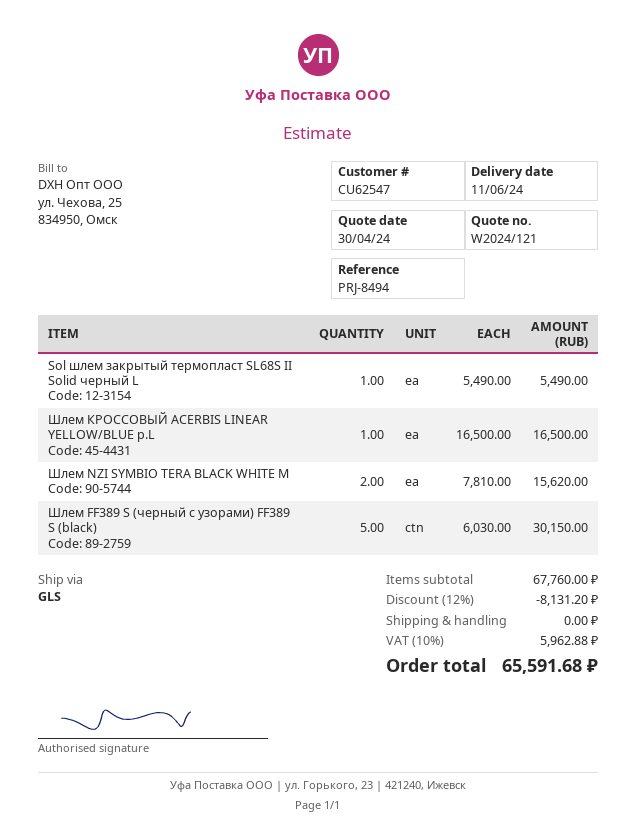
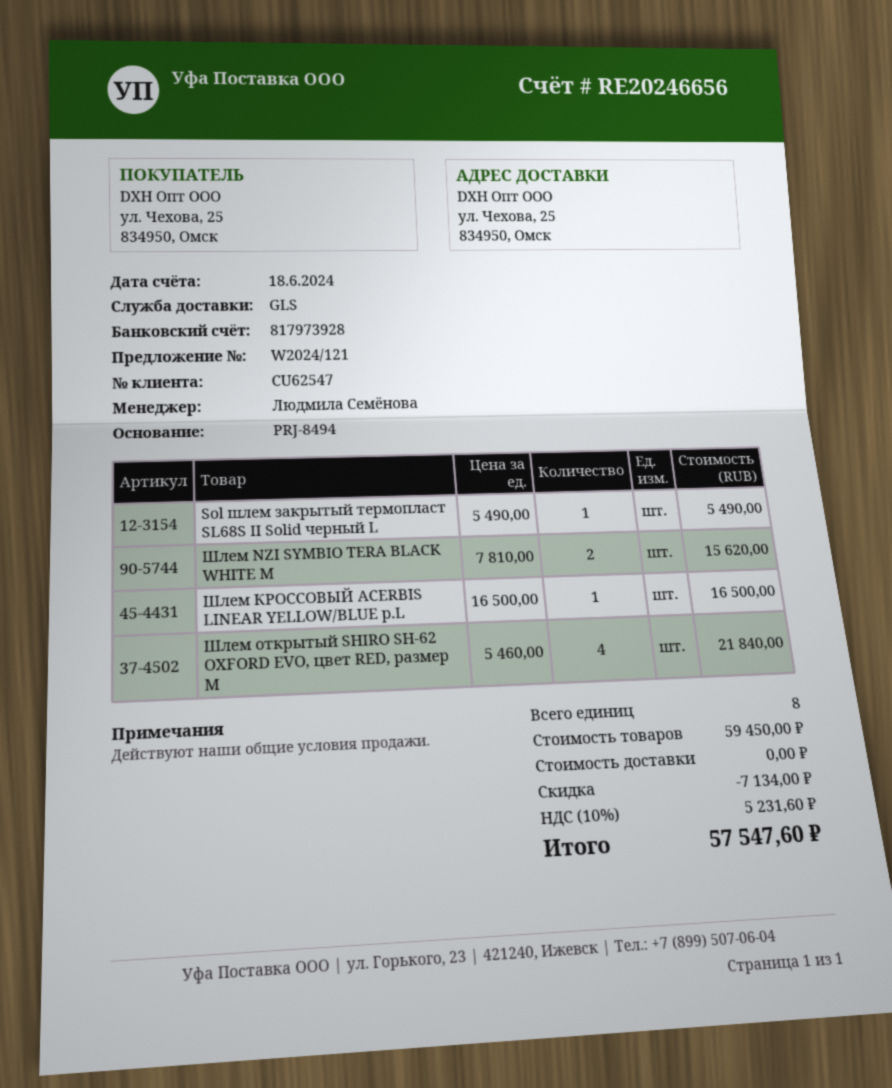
Шлем FF389 S (черный с узорами) FF389 S (black): 5 x 6030.00 = 30150.00 -> none
Шлем открытый SHIRO SH-62 OXFORD EVO, цвет RED, размер M: none -> 4 x 5460.00 = 21840.00
subtotal: 67760.00 -> 59450.00
discount: 8131.20 -> 7134.00
tax: 10% = 5962.88 -> 10% = 5231.60
total: 65591.68 -> 57547.60

